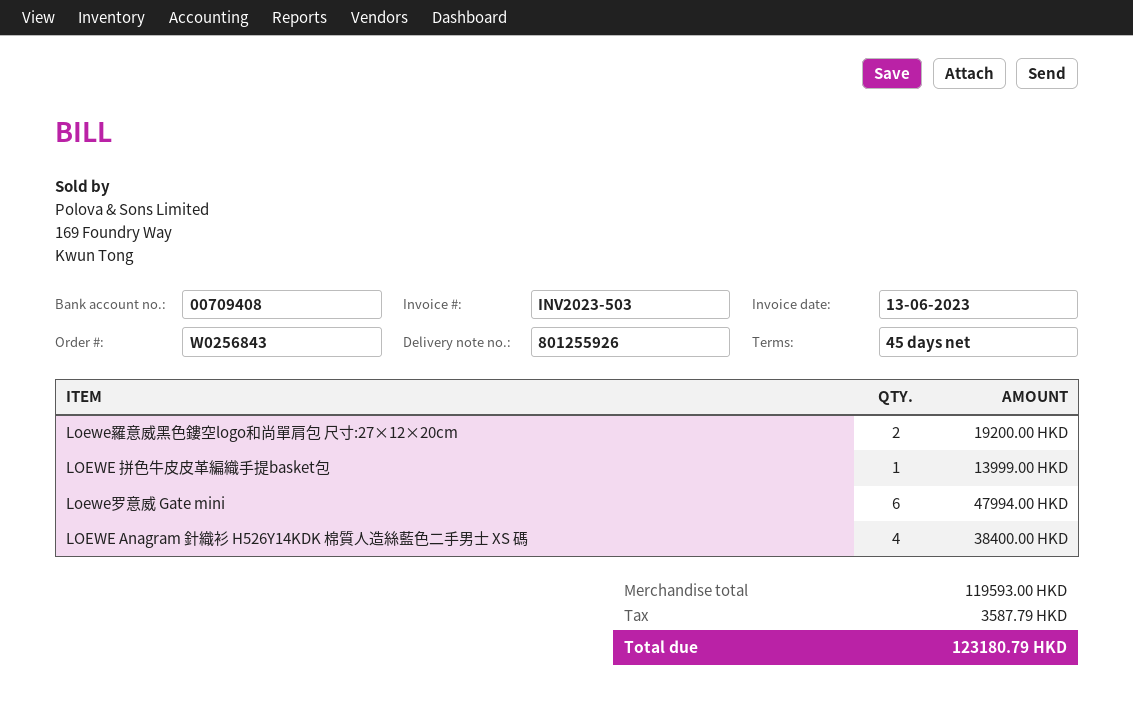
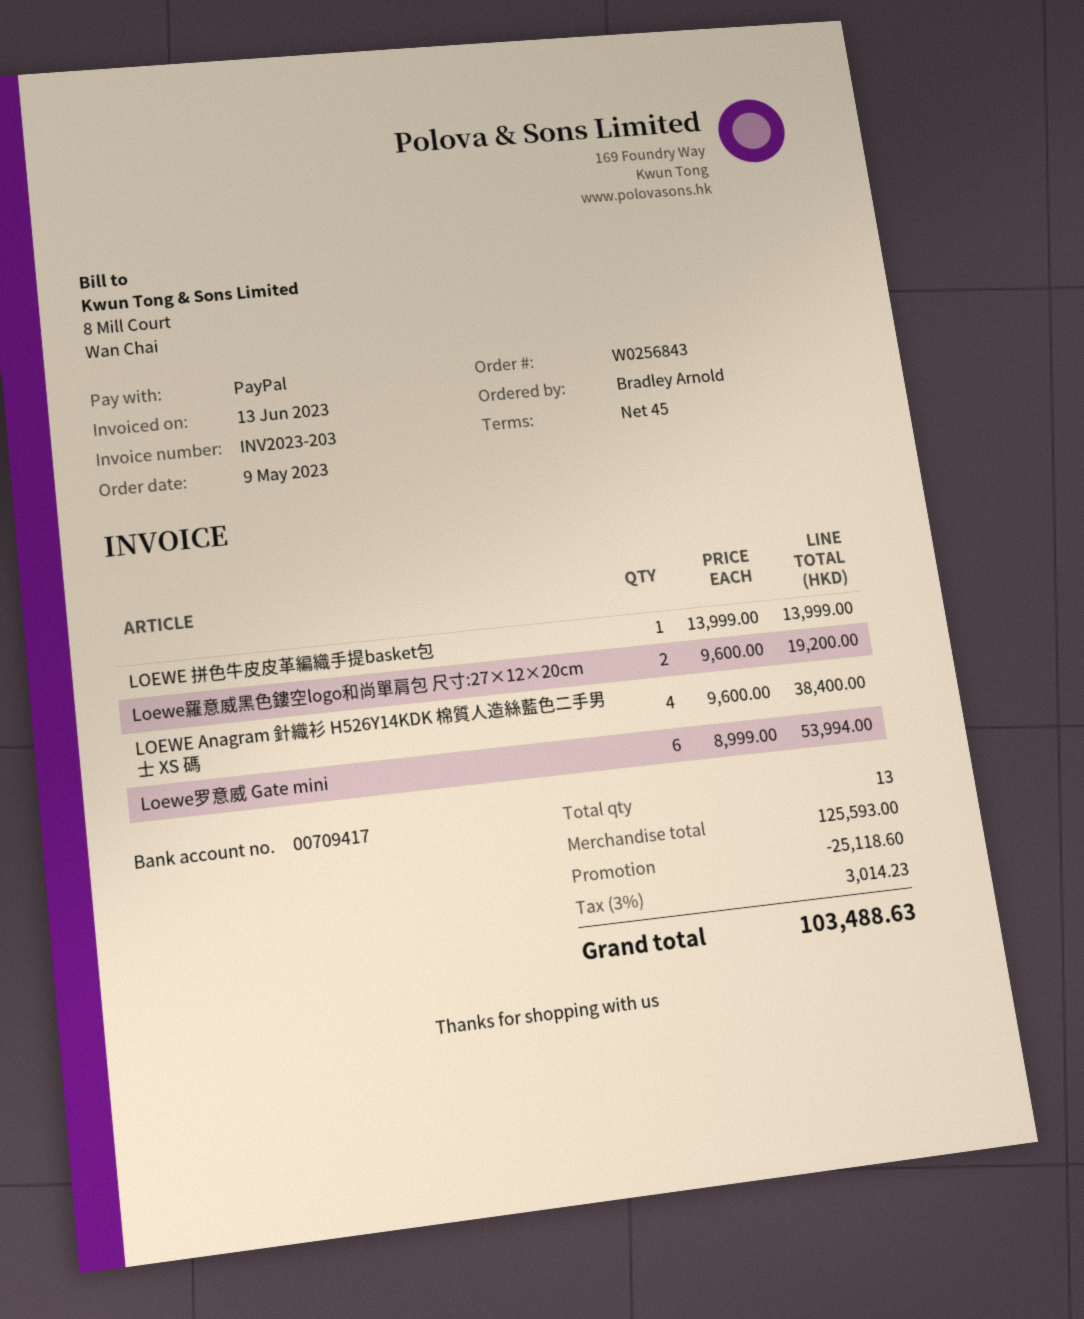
invoice number: INV2023-503 -> INV2023-203
bank account: 00709408 -> 00709417
Loewe罗意威 Gate mini: 6 for 47994.00 -> 6 for 53994.00
subtotal: 119593.00 -> 125593.00
discount: none -> 25118.60
tax: 3587.79 -> 3014.23
total: 123180.79 -> 103488.63

